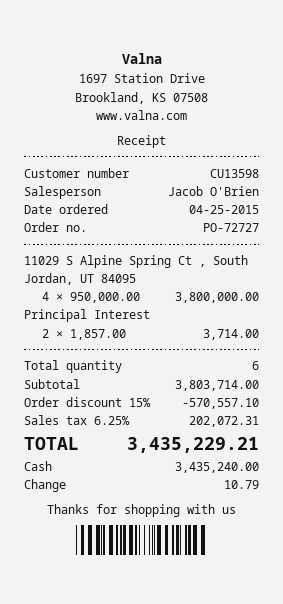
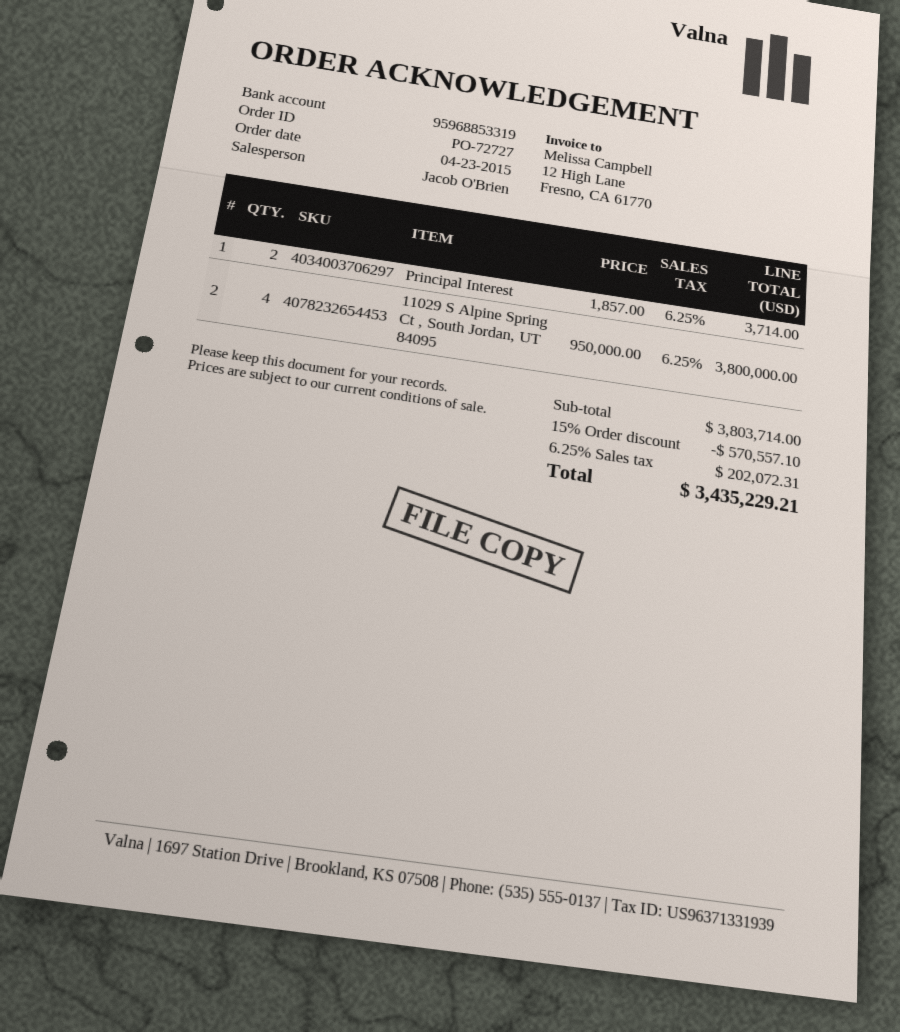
order date: 2015-04-25 -> 2015-04-23

